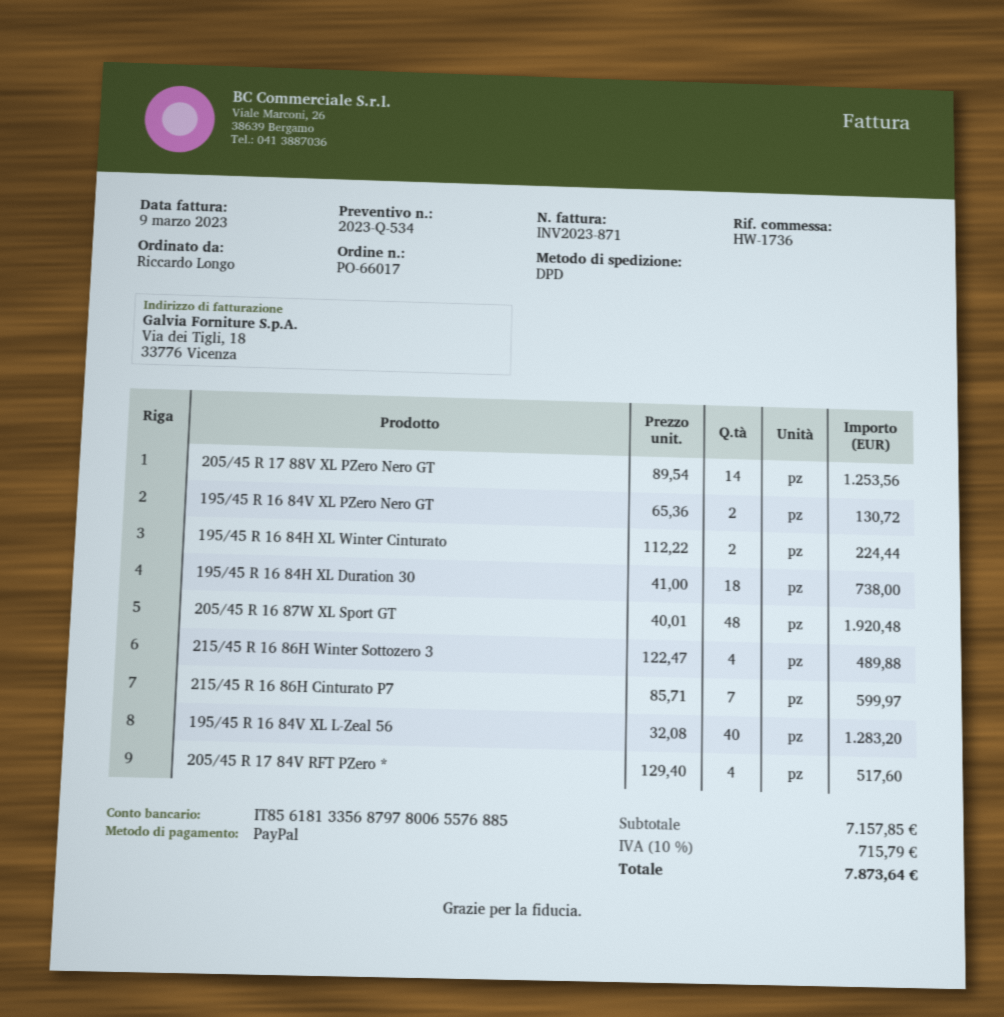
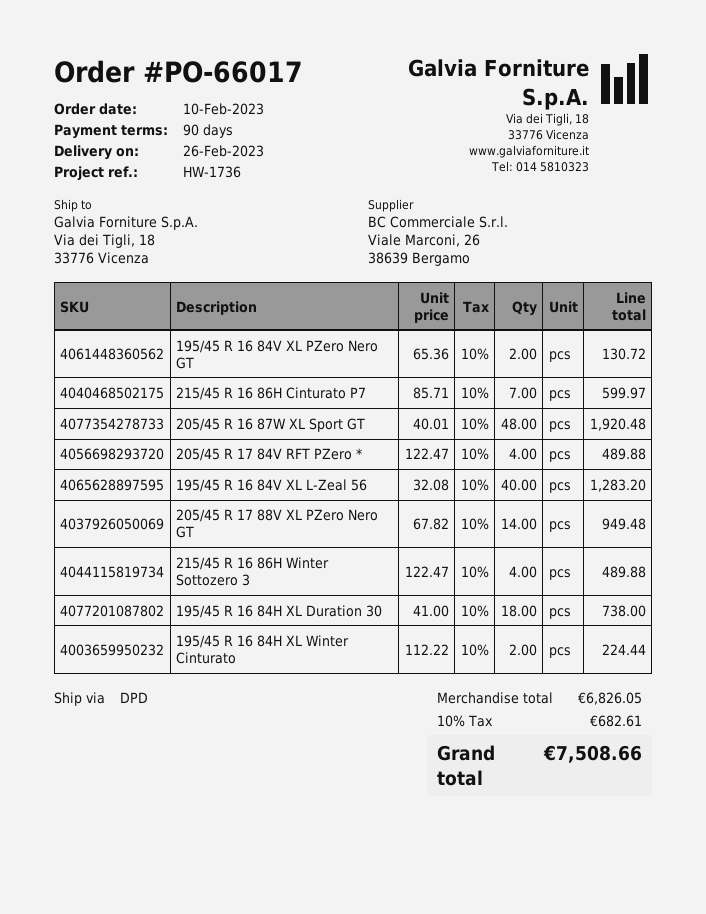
205/45 R 17 88V XL PZero Nero GT: 14 x 89.54 = 1253.56 -> 14 x 67.82 = 949.48
205/45 R 17 84V RFT PZero *: 4 x 129.40 = 517.60 -> 4 x 122.47 = 489.88
subtotal: 7157.85 -> 6826.05
tax: 10% = 715.79 -> 10% = 682.61
total: 7873.64 -> 7508.66

